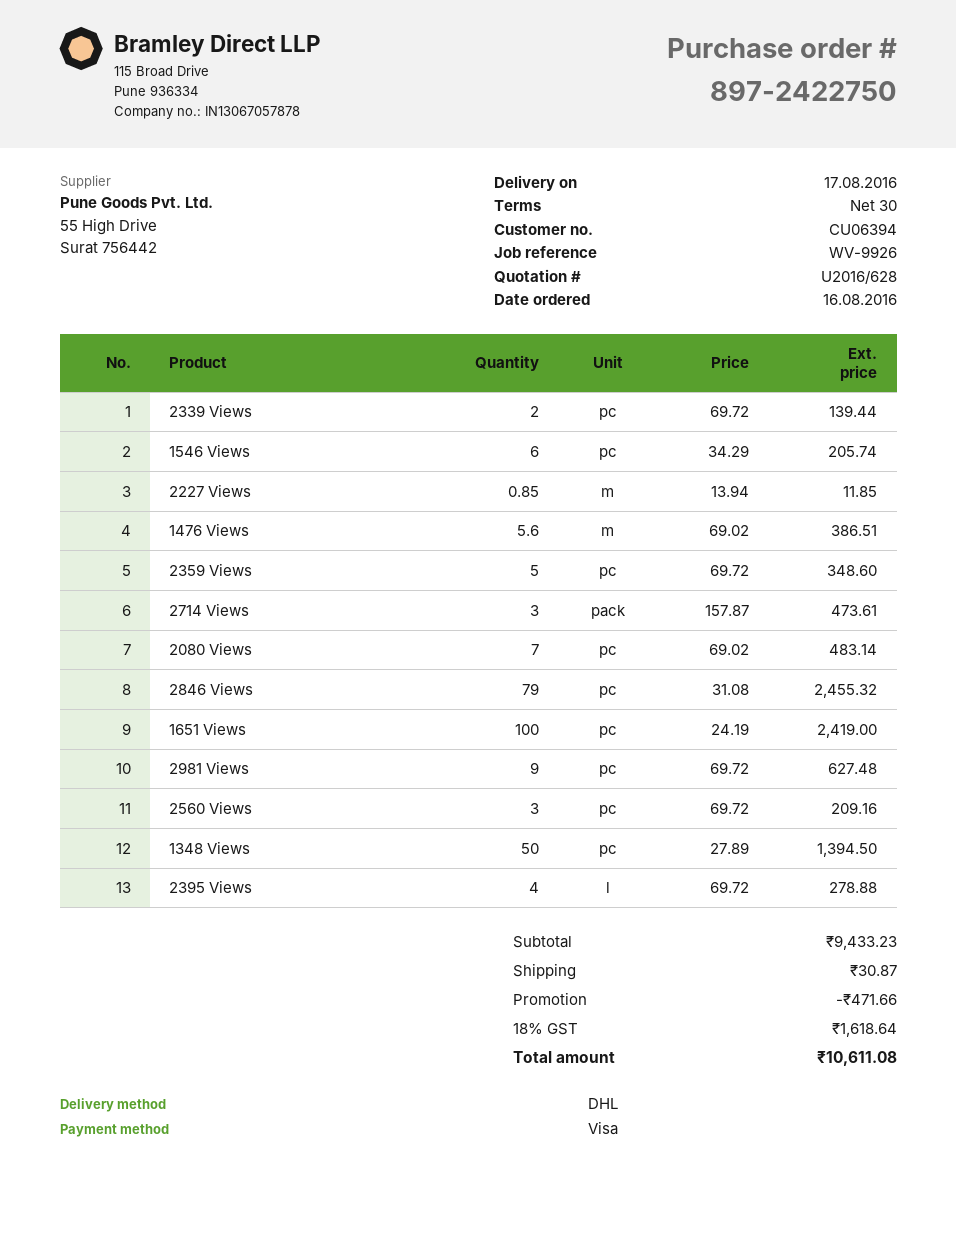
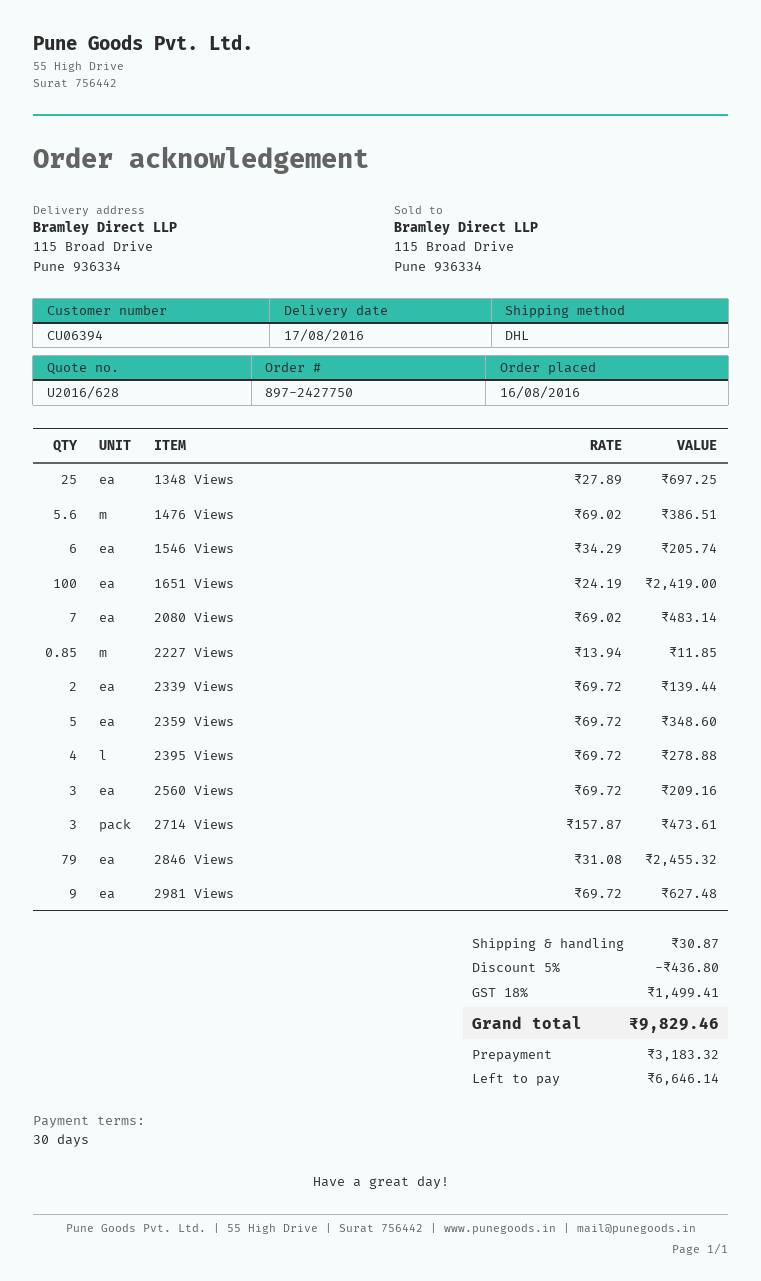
order number: 897-2422750 -> 897-2427750
1348 Views: 50 x 27.89 = 1394.50 -> 25 x 27.89 = 697.25
discount: 471.66 -> 436.80
tax: 18% = 1618.64 -> 18% = 1499.41
total: 10611.08 -> 9829.46

